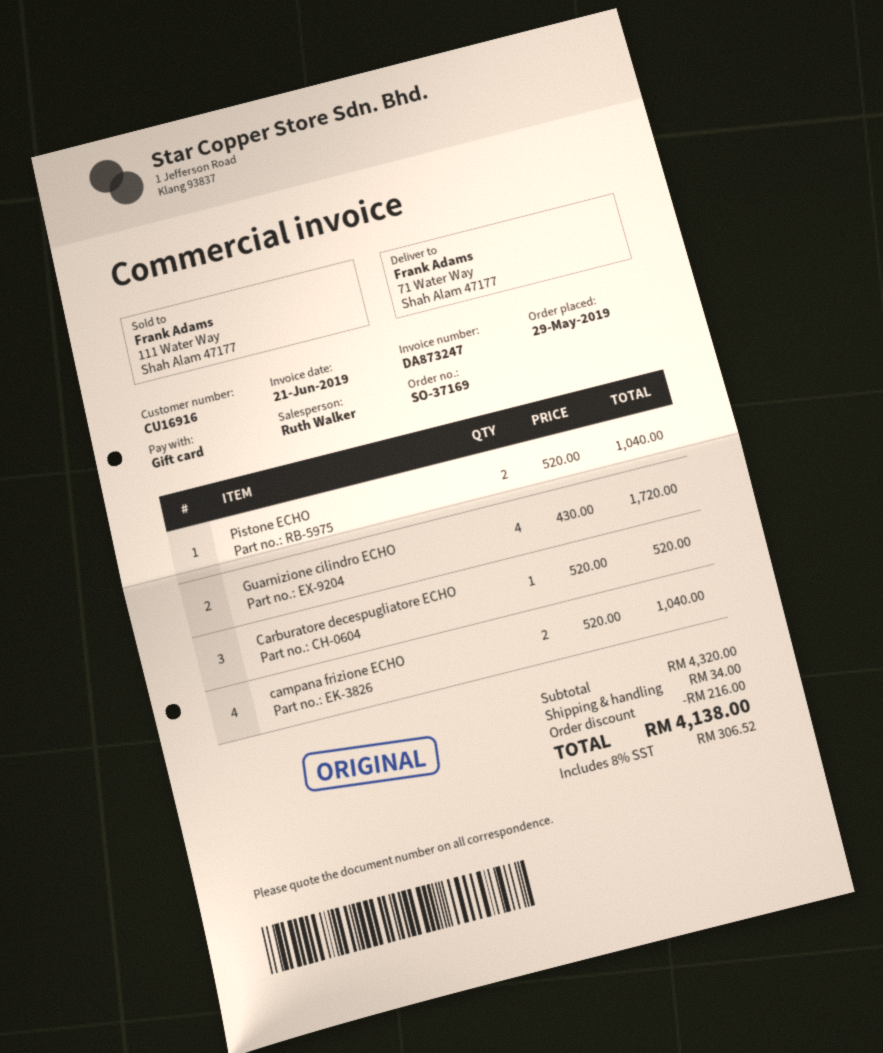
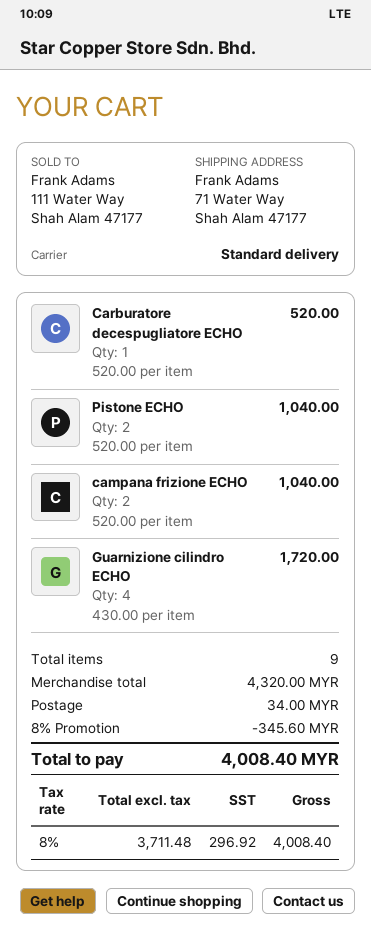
discount: 216.00 -> 345.60
tax: 8% = 306.52 -> 8% = 296.92
total: 4138.00 -> 4008.40

